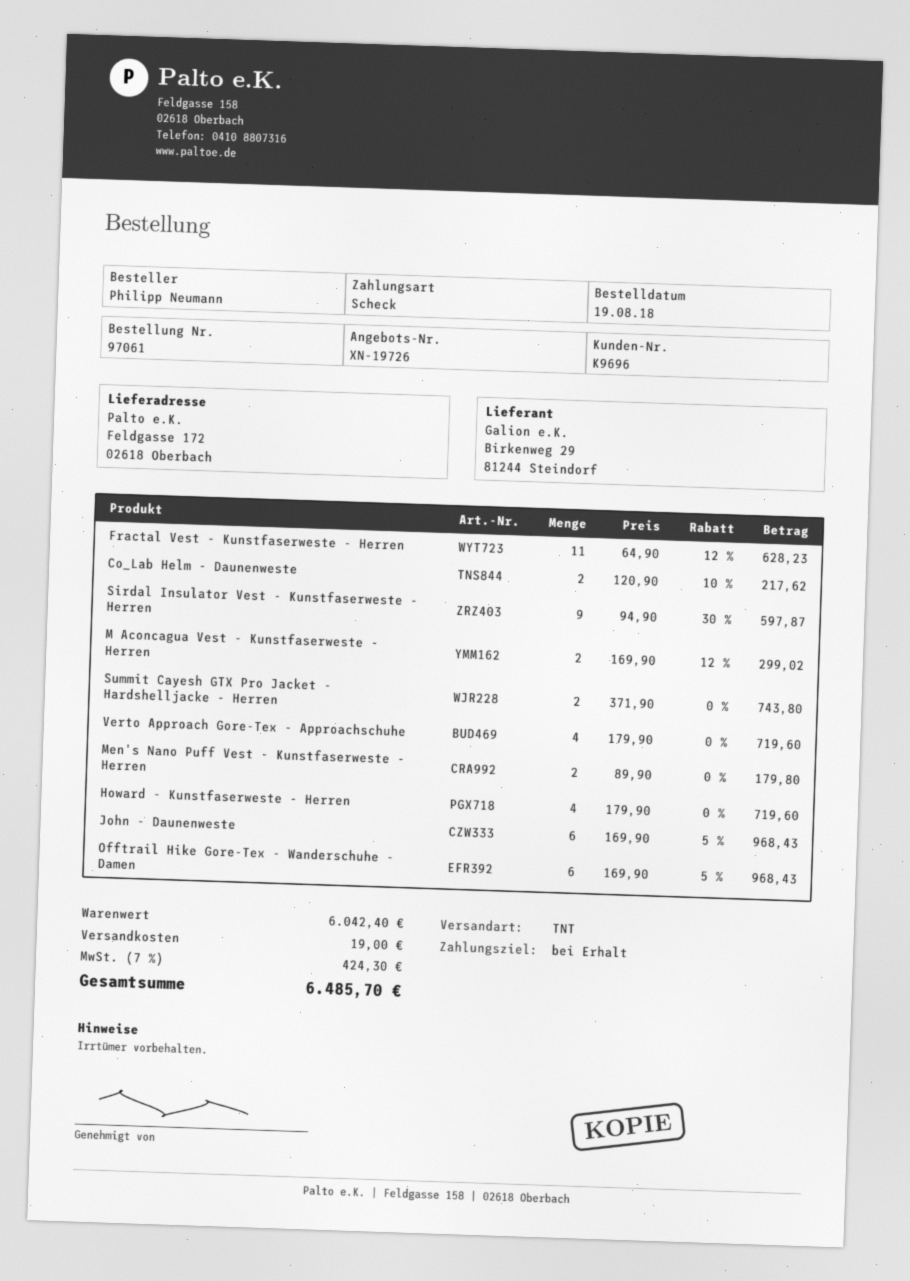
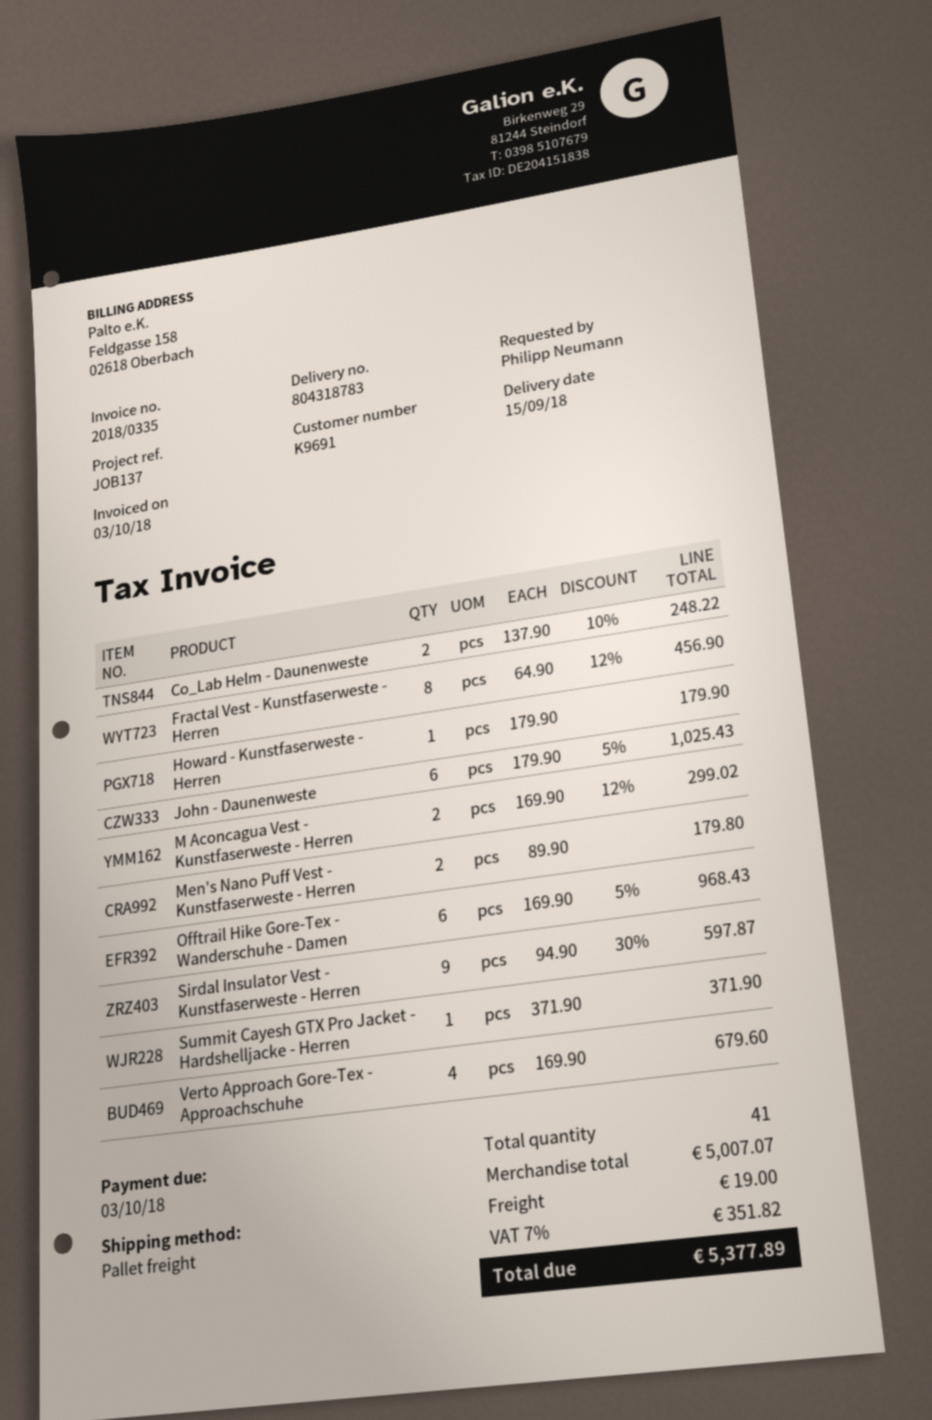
customer number: K9696 -> K9691
shipping method: TNT -> pallet freight
Fractal Vest - Kunstfaserweste - Herren: 11 x 64.90 - 12% = 628.23 -> 8 x 64.90 - 12% = 456.90
Co_Lab Helm - Daunenweste: 2 x 120.90 - 10% = 217.62 -> 2 x 137.90 - 10% = 248.22
Summit Cayesh GTX Pro Jacket - Hardshelljacke - Herren: 2 x 371.90 = 743.80 -> 1 x 371.90 = 371.90
Verto Approach Gore-Tex - Approachschuhe: 4 x 179.90 = 719.60 -> 4 x 169.90 = 679.60
Howard - Kunstfaserweste - Herren: 4 x 179.90 = 719.60 -> 1 x 179.90 = 179.90
John - Daunenweste: 6 x 169.90 - 5% = 968.43 -> 6 x 179.90 - 5% = 1025.43
subtotal: 6042.40 -> 5007.07
tax: 7% = 424.30 -> 7% = 351.82
total: 6485.70 -> 5377.89

